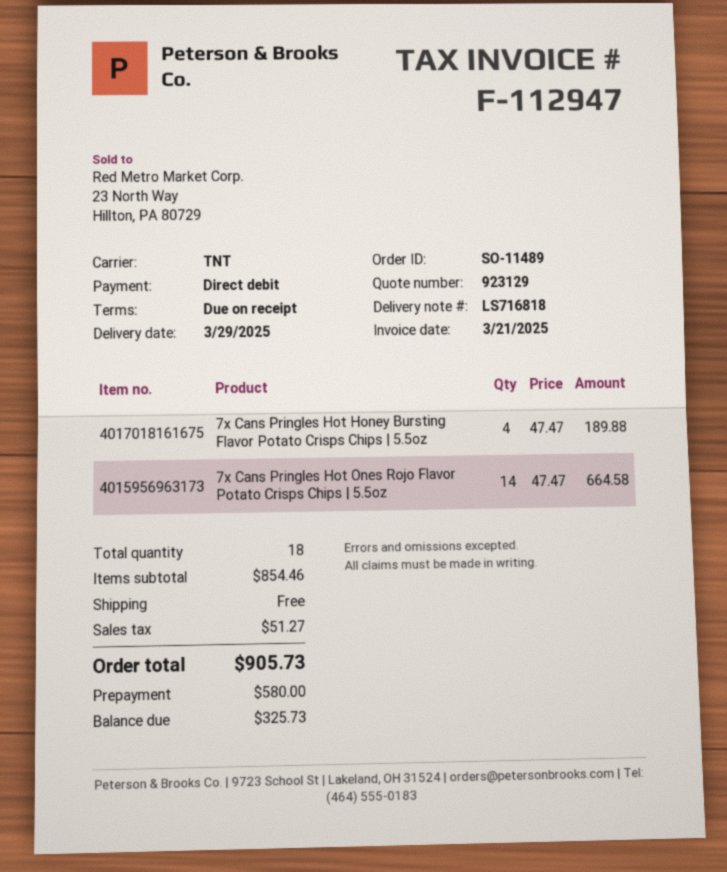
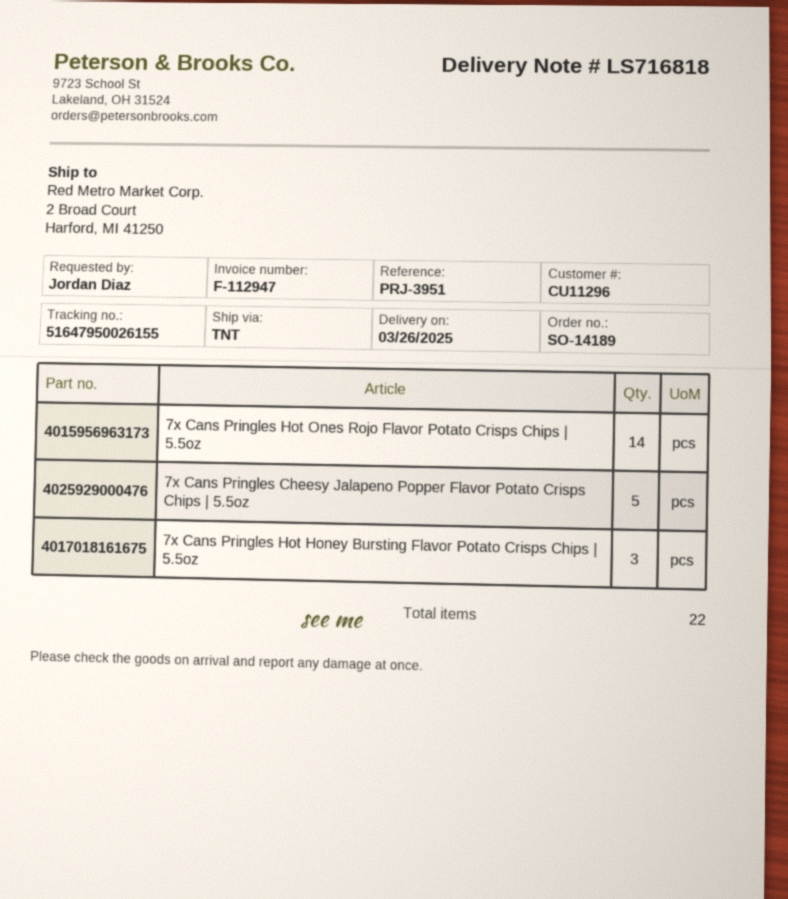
order number: SO-11489 -> SO-14189
delivery date: 2025-03-29 -> 2025-03-26
7x Cans Pringles Hot Honey Bursting Flavor Potato Crisps Chips | 5.5oz: 4 -> 3
7x Cans Pringles Cheesy Jalapeno Popper Flavor Potato Crisps Chips | 5.5oz: none -> 5
total quantity: 18 -> 22

